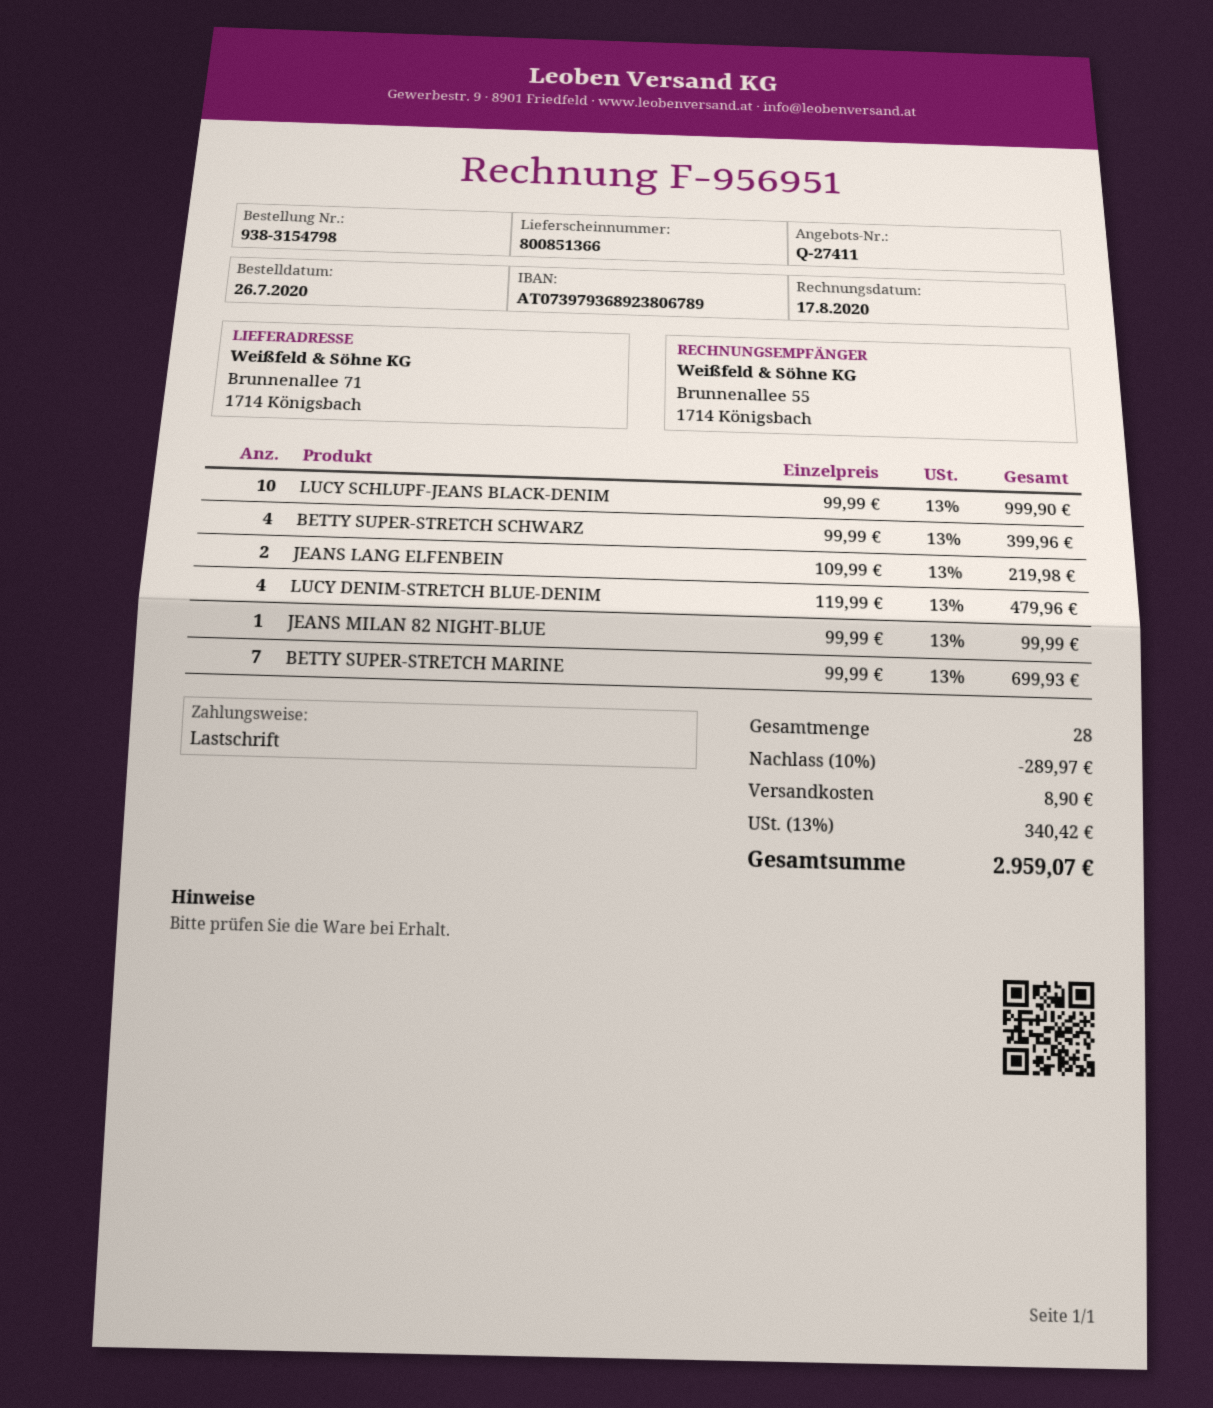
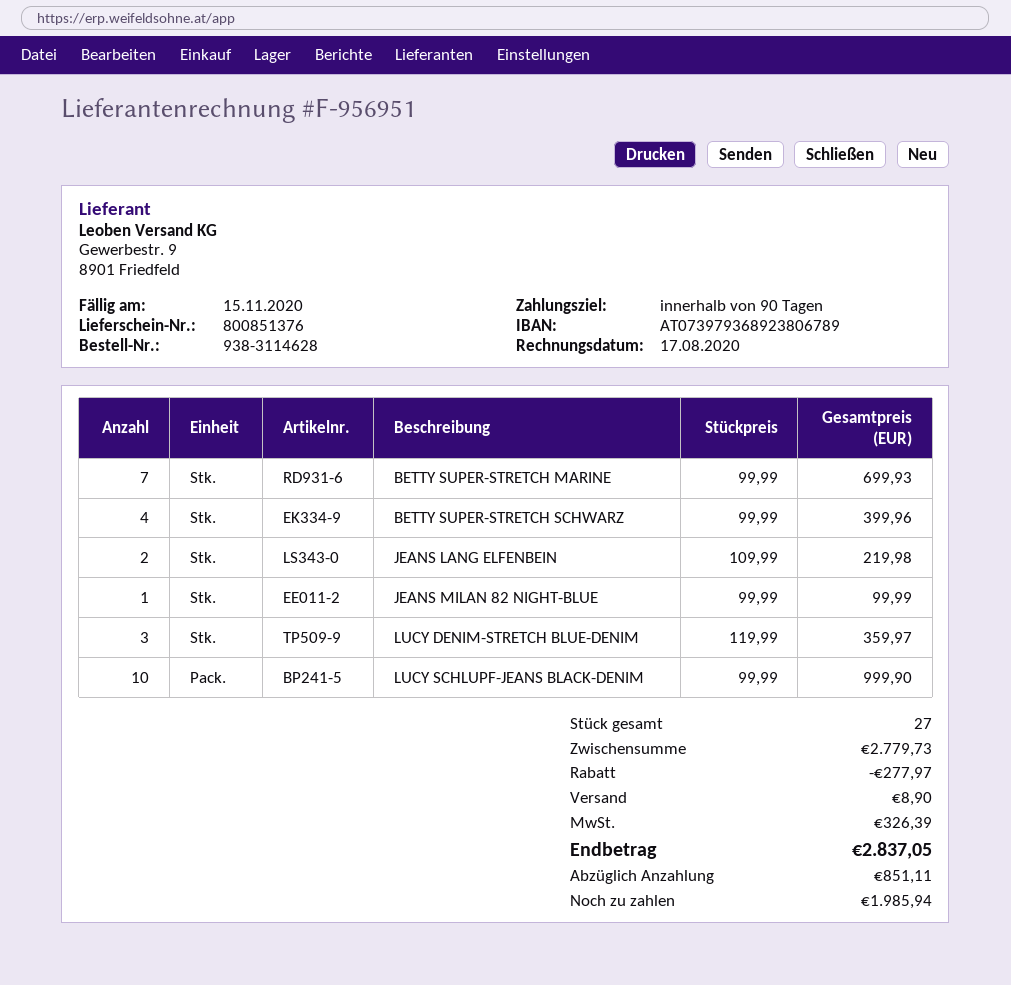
order number: 938-3154798 -> 938-3114628
delivery note number: 800851366 -> 800851376
LUCY DENIM-STRETCH BLUE-DENIM: 4 x 119.99 = 479.96 -> 3 x 119.99 = 359.97
total quantity: 28 -> 27
discount: 289.97 -> 277.97
tax: 340.42 -> 326.39
total: 2959.07 -> 2837.05

